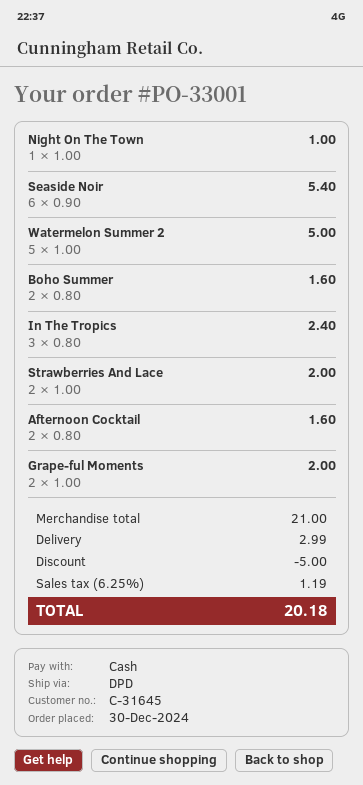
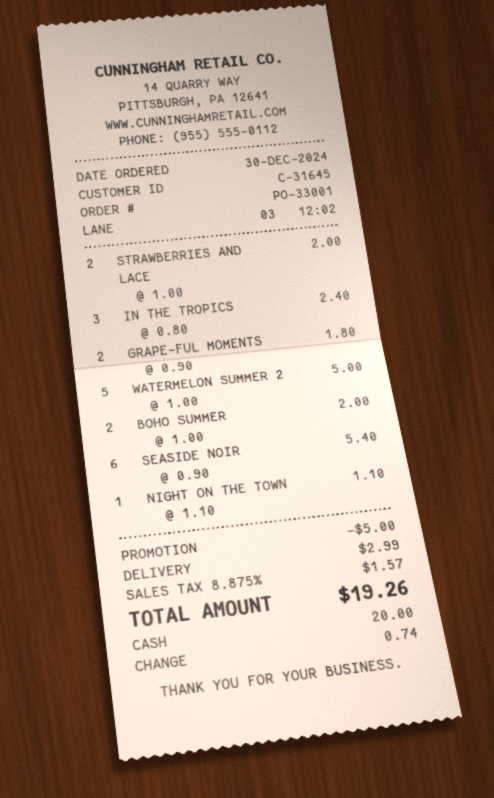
Night On The Town: 1 x 1.00 = 1.00 -> 1 x 1.10 = 1.10
Boho Summer: 2 x 0.80 = 1.60 -> 2 x 1.00 = 2.00
Afternoon Cocktail: 2 x 0.80 = 1.60 -> none
Grape-ful Moments: 2 x 1.00 = 2.00 -> 2 x 0.90 = 1.80
tax: 6.25% = 1.19 -> 8.875% = 1.57
total: 20.18 -> 19.26

